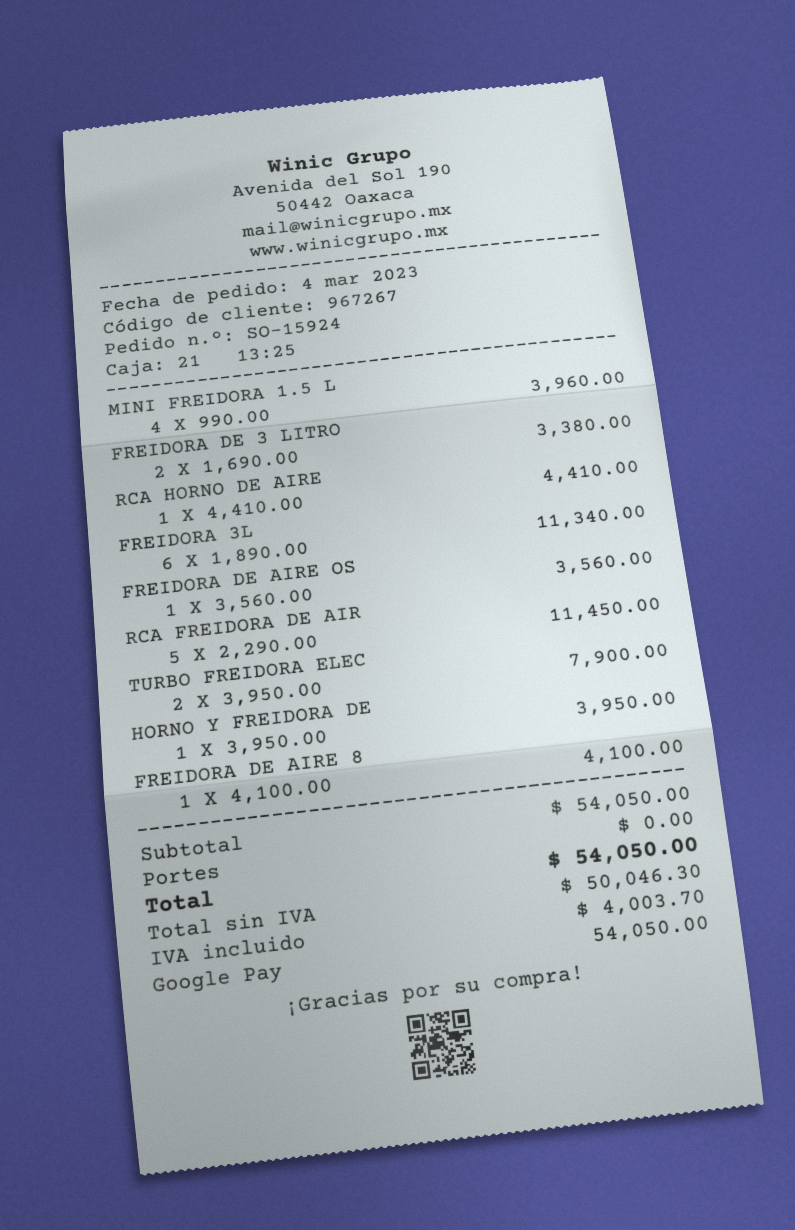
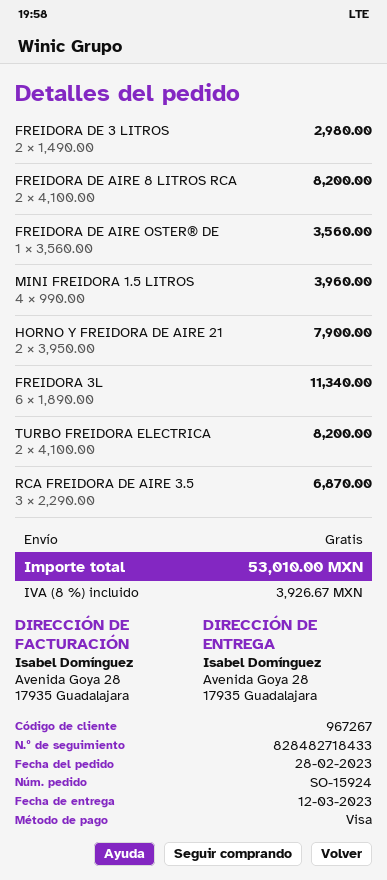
order date: 2023-03-04 -> 2023-02-28
payment method: Google Pay -> Visa
FREIDORA DE 3 LITRO: 2 x 1690.00 = 3380.00 -> 2 x 1490.00 = 2980.00
RCA HORNO DE AIRE: 1 x 4410.00 = 4410.00 -> none
RCA FREIDORA DE AIR: 5 x 2290.00 = 11450.00 -> 3 x 2290.00 = 6870.00
TURBO FREIDORA ELEC: 2 x 3950.00 = 7900.00 -> 2 x 4100.00 = 8200.00
HORNO Y FREIDORA DE: 1 x 3950.00 = 3950.00 -> 2 x 3950.00 = 7900.00
FREIDORA DE AIRE 8: 1 x 4100.00 = 4100.00 -> 2 x 4100.00 = 8200.00
tax: 4003.70 -> 3926.67
total: 54050.00 -> 53010.00

